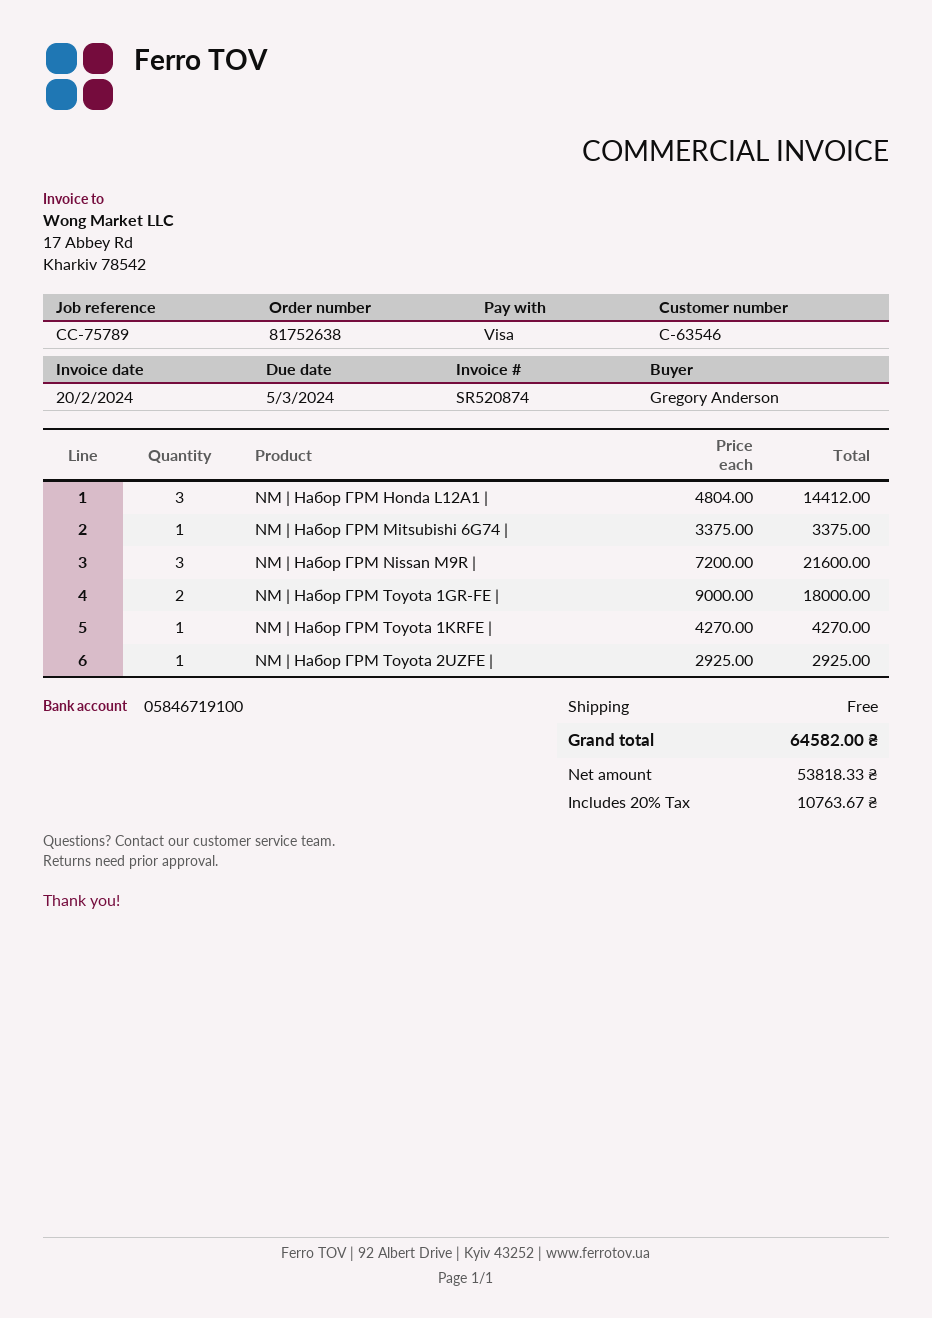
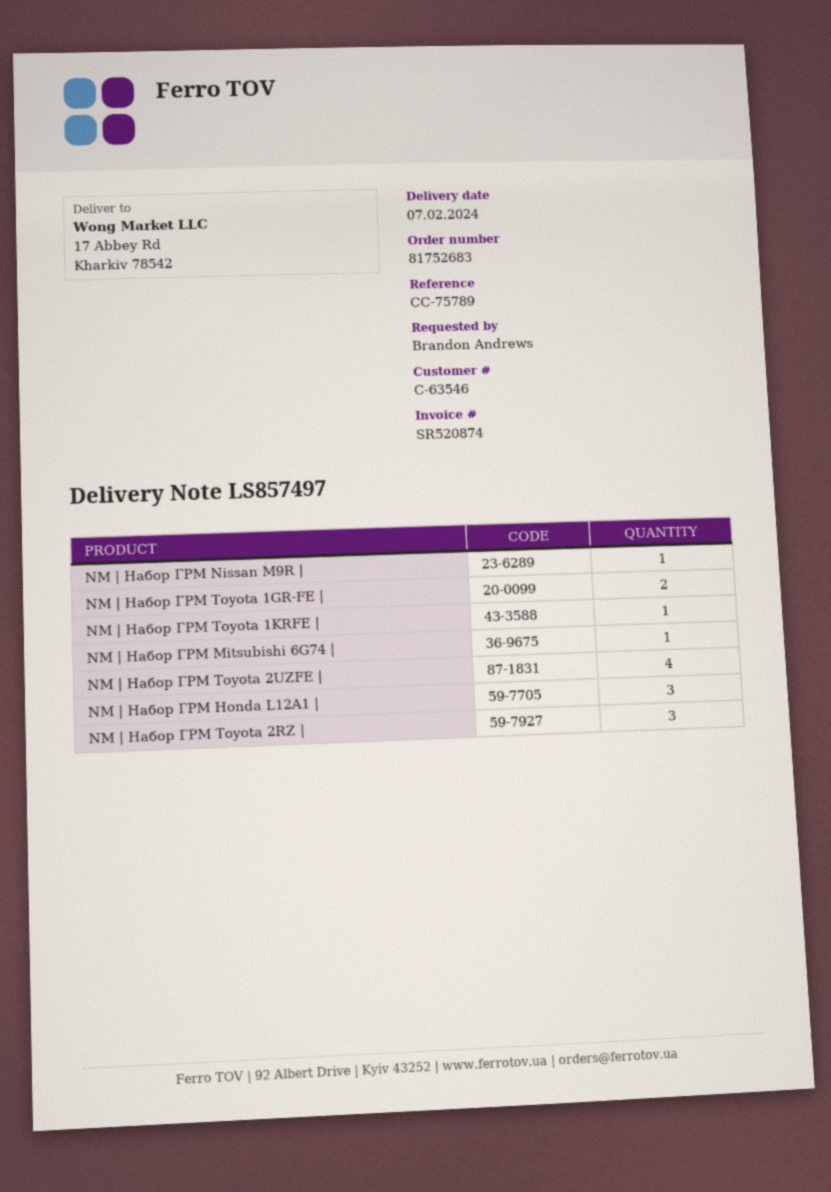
order number: 81752638 -> 81752683
ordered by: Gregory Anderson -> Brandon Andrews
NM | Набор ГРМ Nissan M9R |: 3 -> 1
NM | Набор ГРМ Toyota 2UZFE |: 1 -> 4
NM | Набор ГРМ Toyota 2RZ |: none -> 3

